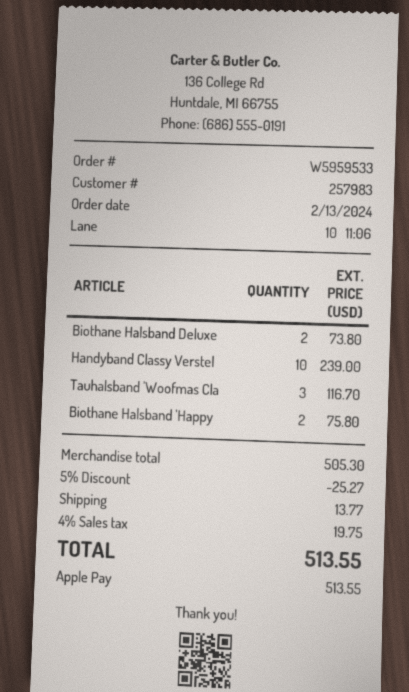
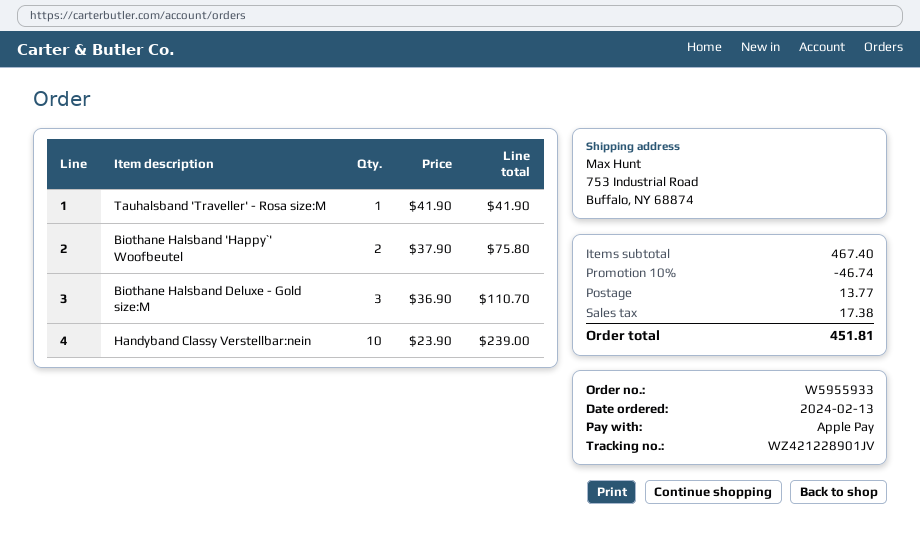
order number: W5959533 -> W5955933
Biothane Halsband Deluxe: 2 for 73.80 -> 3 for 110.70
Tauhalsband 'Woofmas Cla: 3 for 116.70 -> none
Tauhalsband 'Traveller' - Rosa size:M: none -> 1 for 41.90
subtotal: 505.30 -> 467.40
discount: 5% = 25.27 -> 10% = 46.74
tax: 19.75 -> 17.38
total: 513.55 -> 451.81

